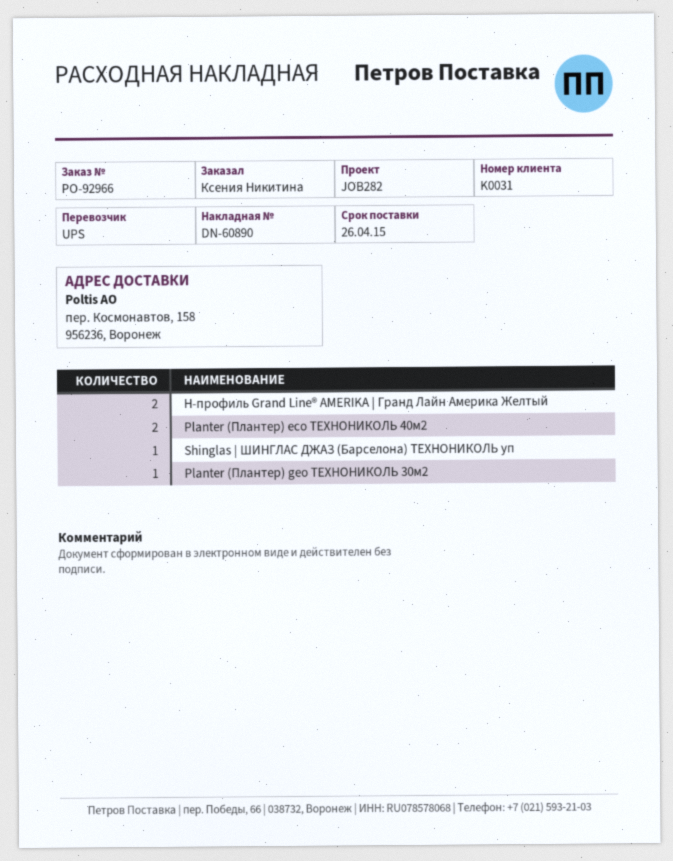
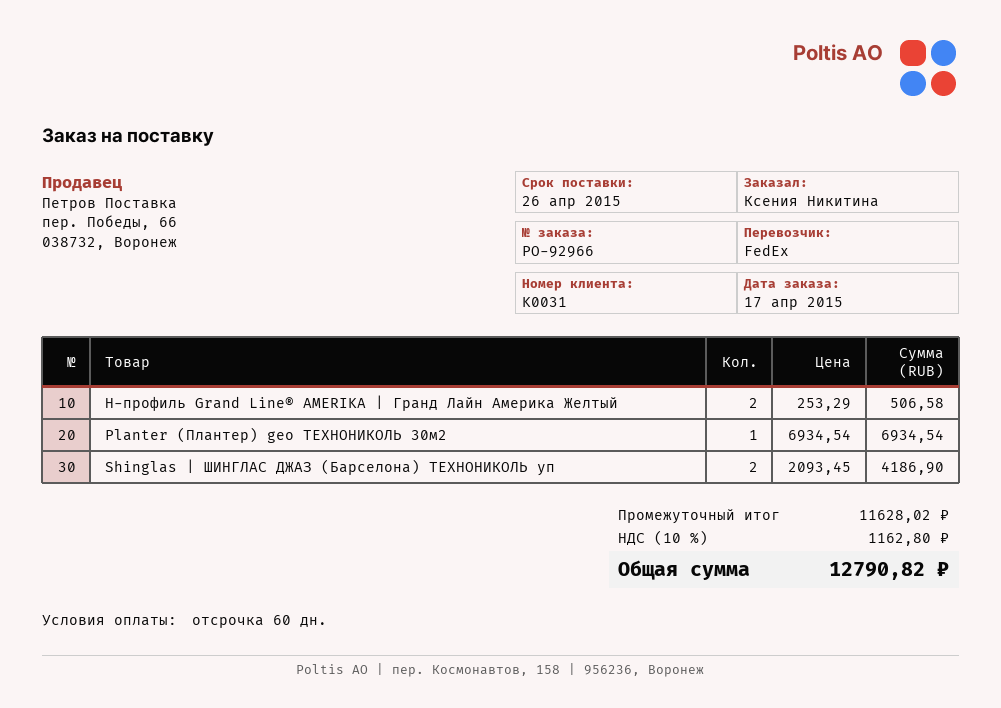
shipping method: UPS -> FedEx
Planter (Плантер) eco ТЕХНОНИКОЛЬ 40м2: 2 -> none
Shinglas | ШИНГЛАС ДЖАЗ (Барселона) ТЕХНОНИКОЛЬ уп: 1 -> 2

